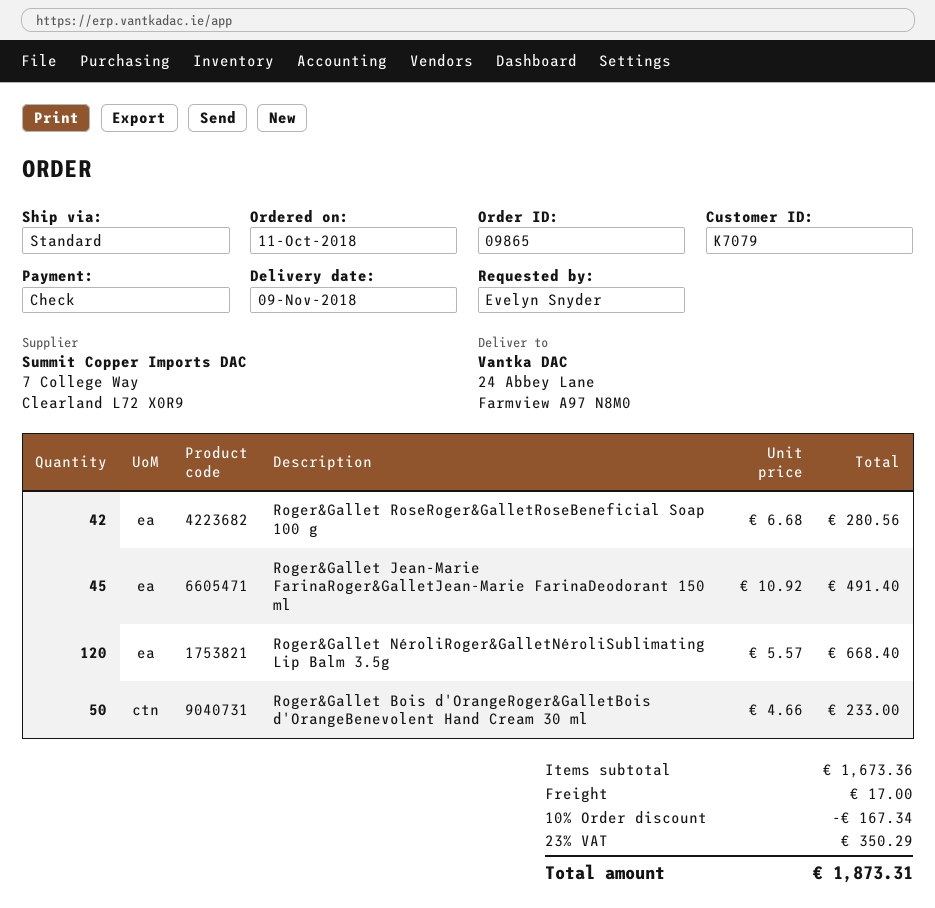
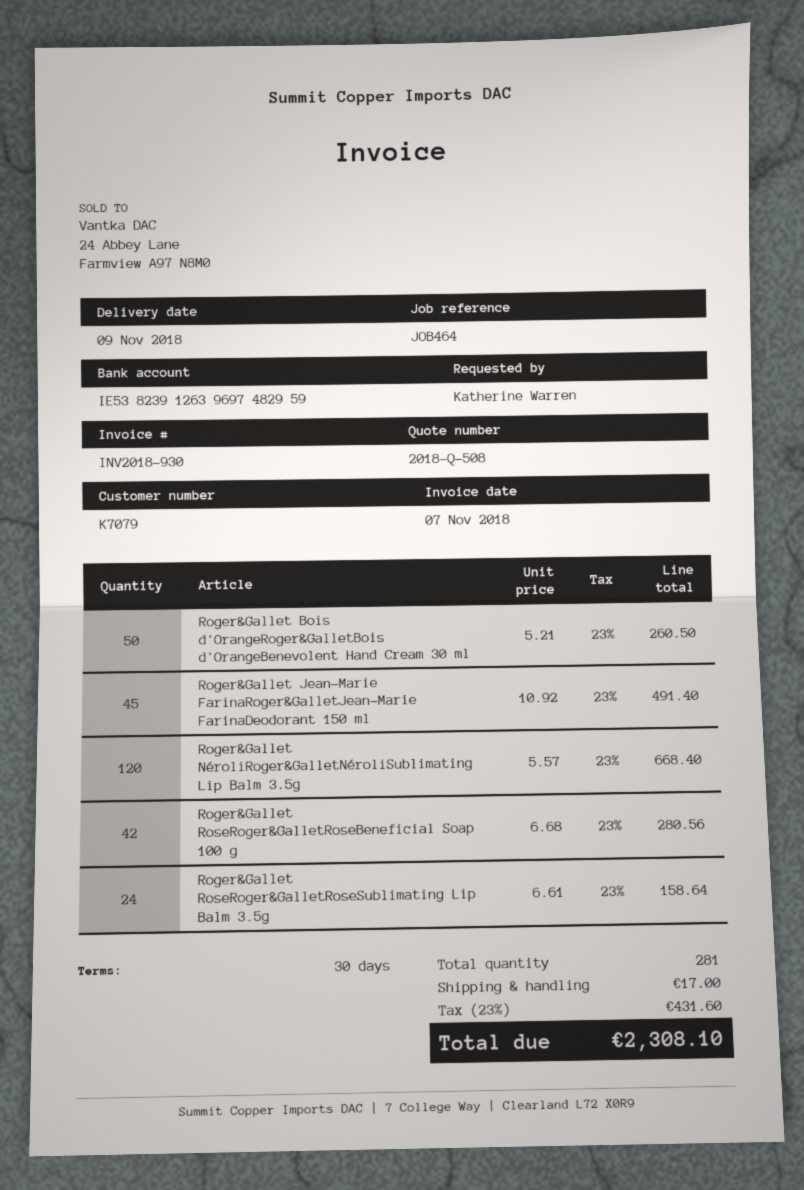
ordered by: Evelyn Snyder -> Katherine Warren
Roger&Gallet Bois d'OrangeRoger&GalletBois d'OrangeBenevolent Hand Cream 30 ml: 50 x 4.66 = 233.00 -> 50 x 5.21 = 260.50
Roger&Gallet RoseRoger&GalletRoseSublimating Lip Balm 3.5g: none -> 24 x 6.61 = 158.64
discount: 10% = 167.34 -> none
tax: 23% = 350.29 -> 23% = 431.60
total: 1873.31 -> 2308.10

